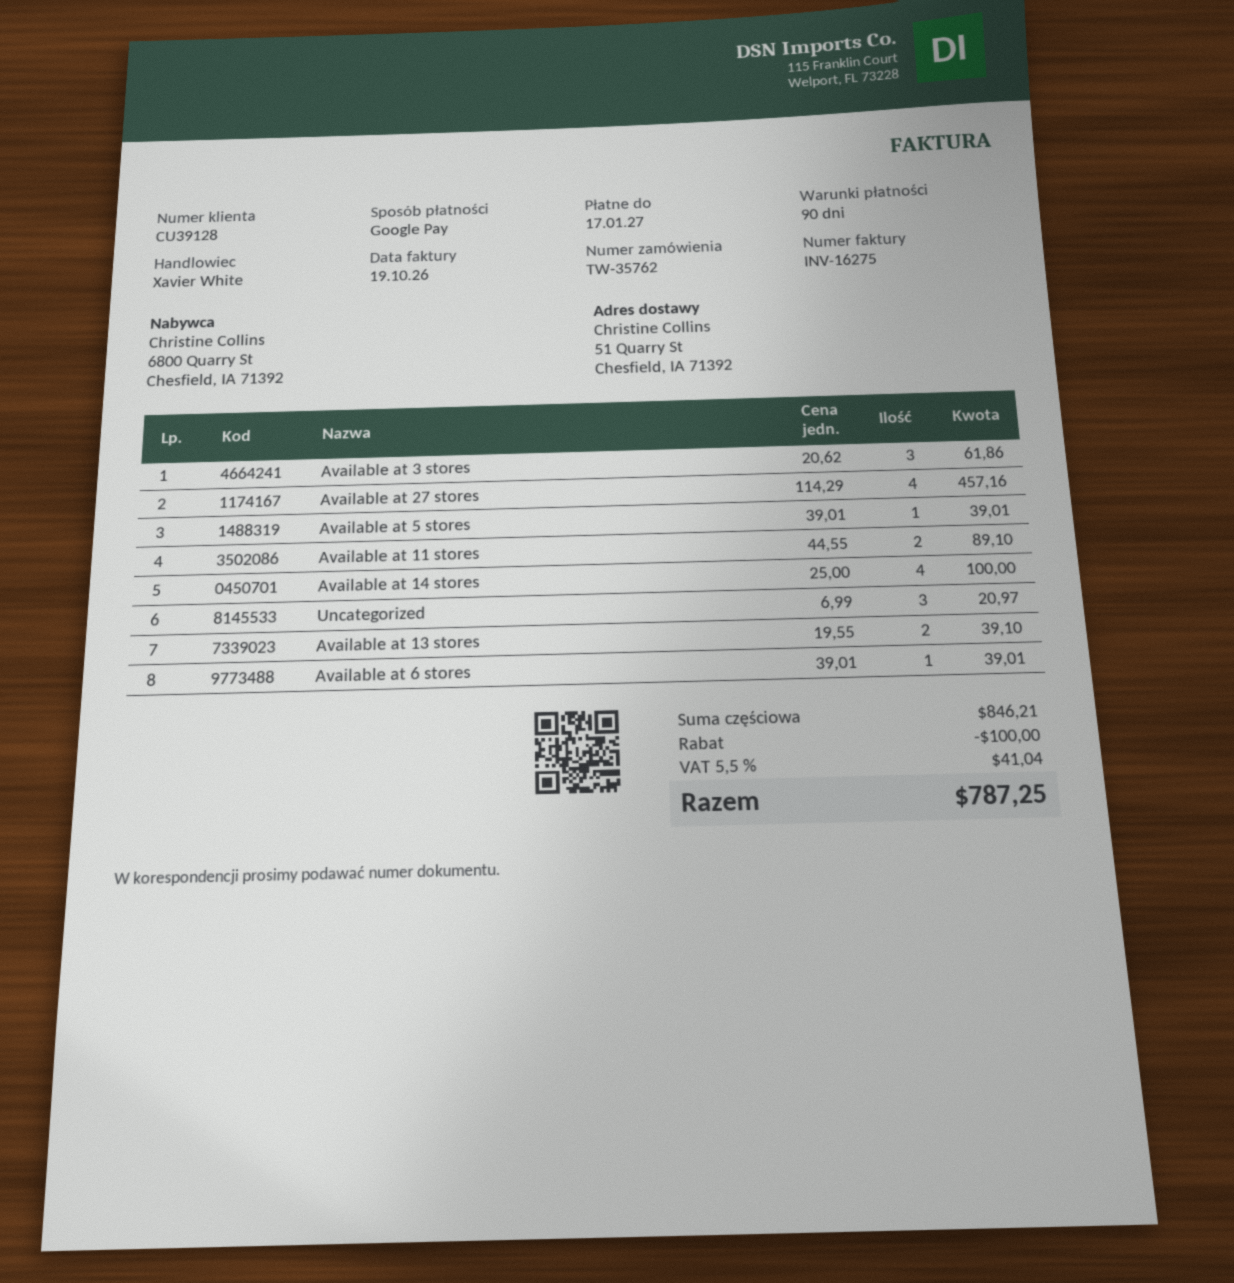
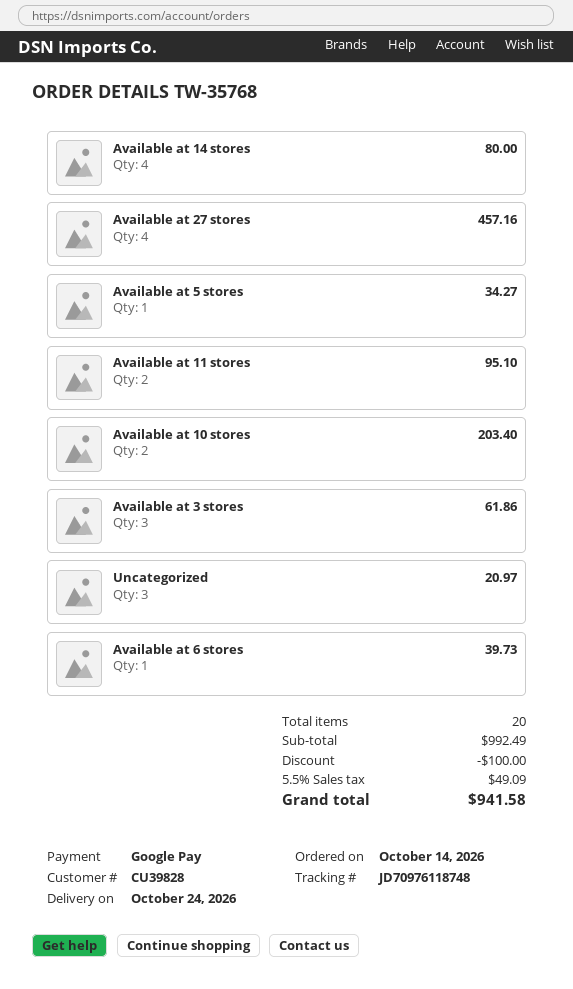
order number: TW-35762 -> TW-35768
customer number: CU39128 -> CU39828
Available at 5 stores: 1 for 39.01 -> 1 for 34.27
Available at 11 stores: 2 for 89.10 -> 2 for 95.10
Available at 14 stores: 4 for 100.00 -> 4 for 80.00
Available at 13 stores: 2 for 39.10 -> none
Available at 6 stores: 1 for 39.01 -> 1 for 39.73
Available at 10 stores: none -> 2 for 203.40
subtotal: 846.21 -> 992.49
tax: 5.5% = 41.04 -> 5.5% = 49.09
total: 787.25 -> 941.58

